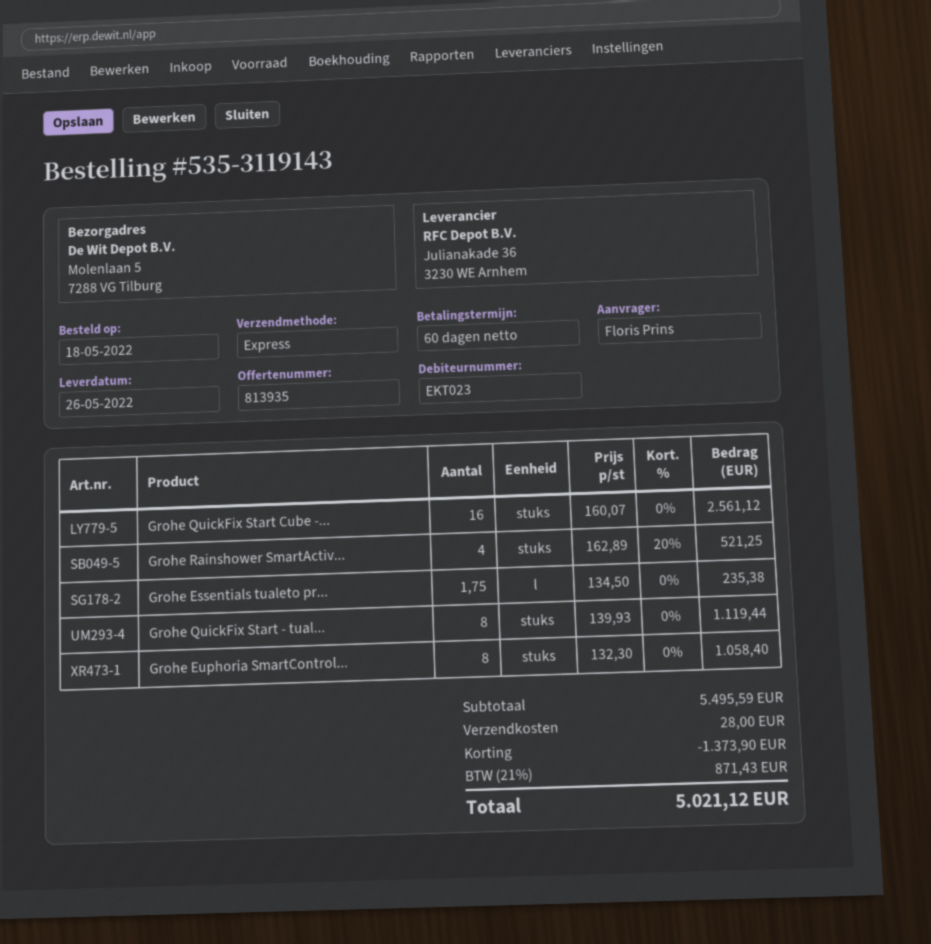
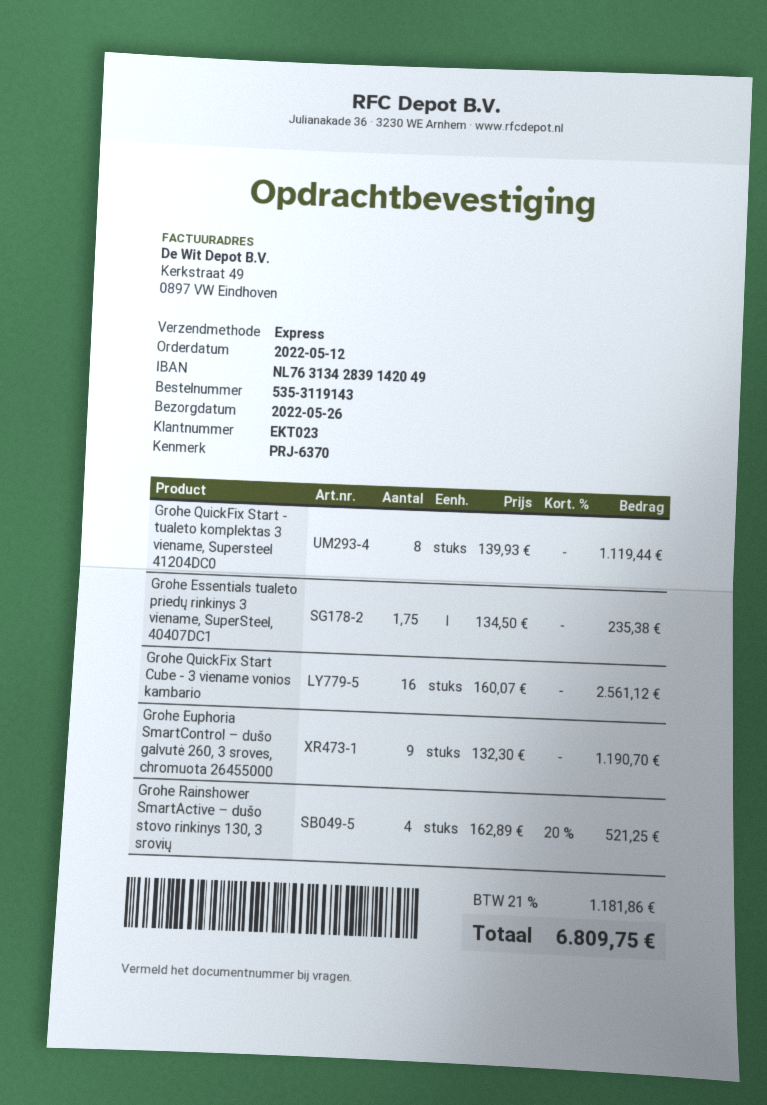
order date: 2022-05-18 -> 2022-05-12
Grohe Euphoria SmartControl...: 8 x 132.30 = 1058.40 -> 9 x 132.30 = 1190.70
discount: 1373.90 -> none
shipping: 28.00 -> none
tax: 21% = 871.43 -> 21% = 1181.86
total: 5021.12 -> 6809.75

